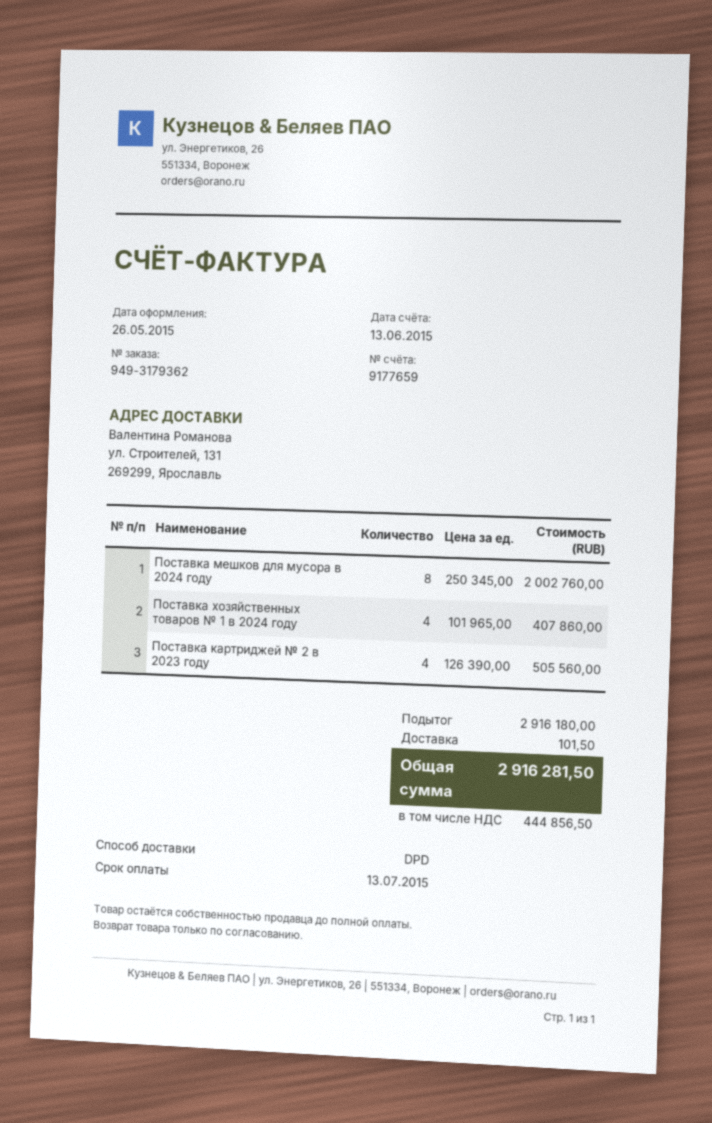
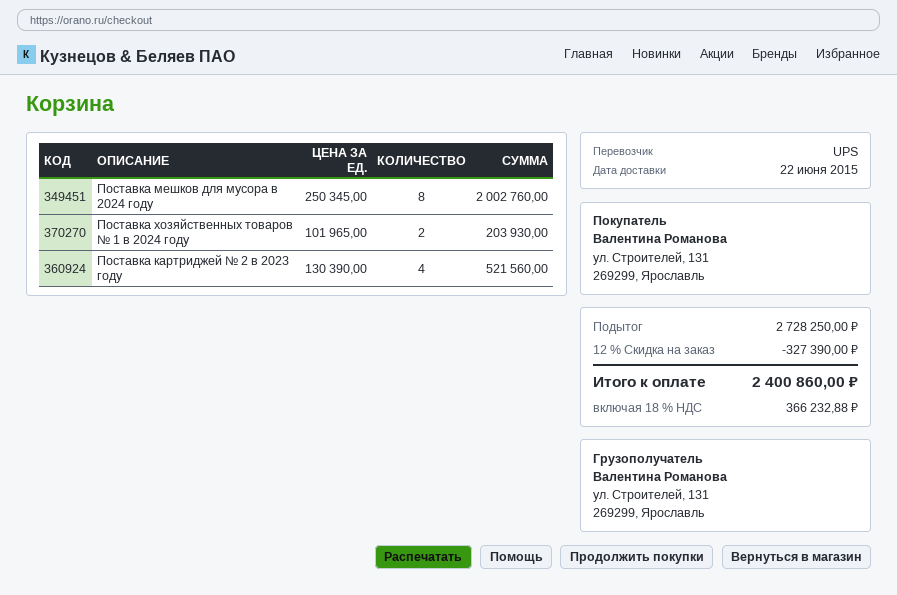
shipping method: DPD -> UPS
Поставка хозяйственных товаров № 1 в 2024 году: 4 x 101965.00 = 407860.00 -> 2 x 101965.00 = 203930.00
Поставка картриджей № 2 в 2023 году: 4 x 126390.00 = 505560.00 -> 4 x 130390.00 = 521560.00
subtotal: 2916180.00 -> 2728250.00
discount: none -> 12% = 327390.00
shipping: 101.50 -> none
tax: 444856.50 -> 366232.88
total: 2916281.50 -> 2400860.00

